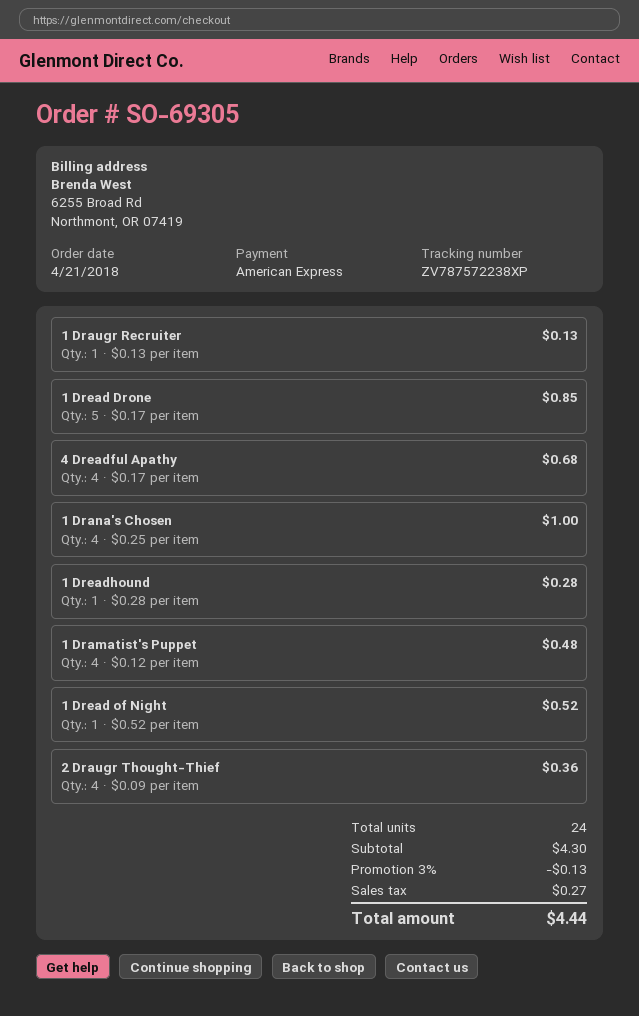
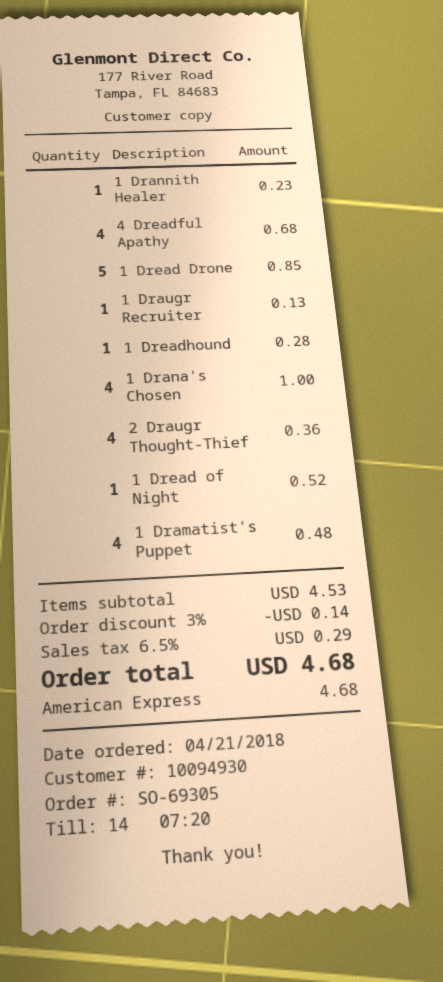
1 Drannith Healer: none -> 1 for 0.23
subtotal: 4.30 -> 4.53
discount: 3% = 0.13 -> 3% = 0.14
tax: 0.27 -> 0.29
total: 4.44 -> 4.68

